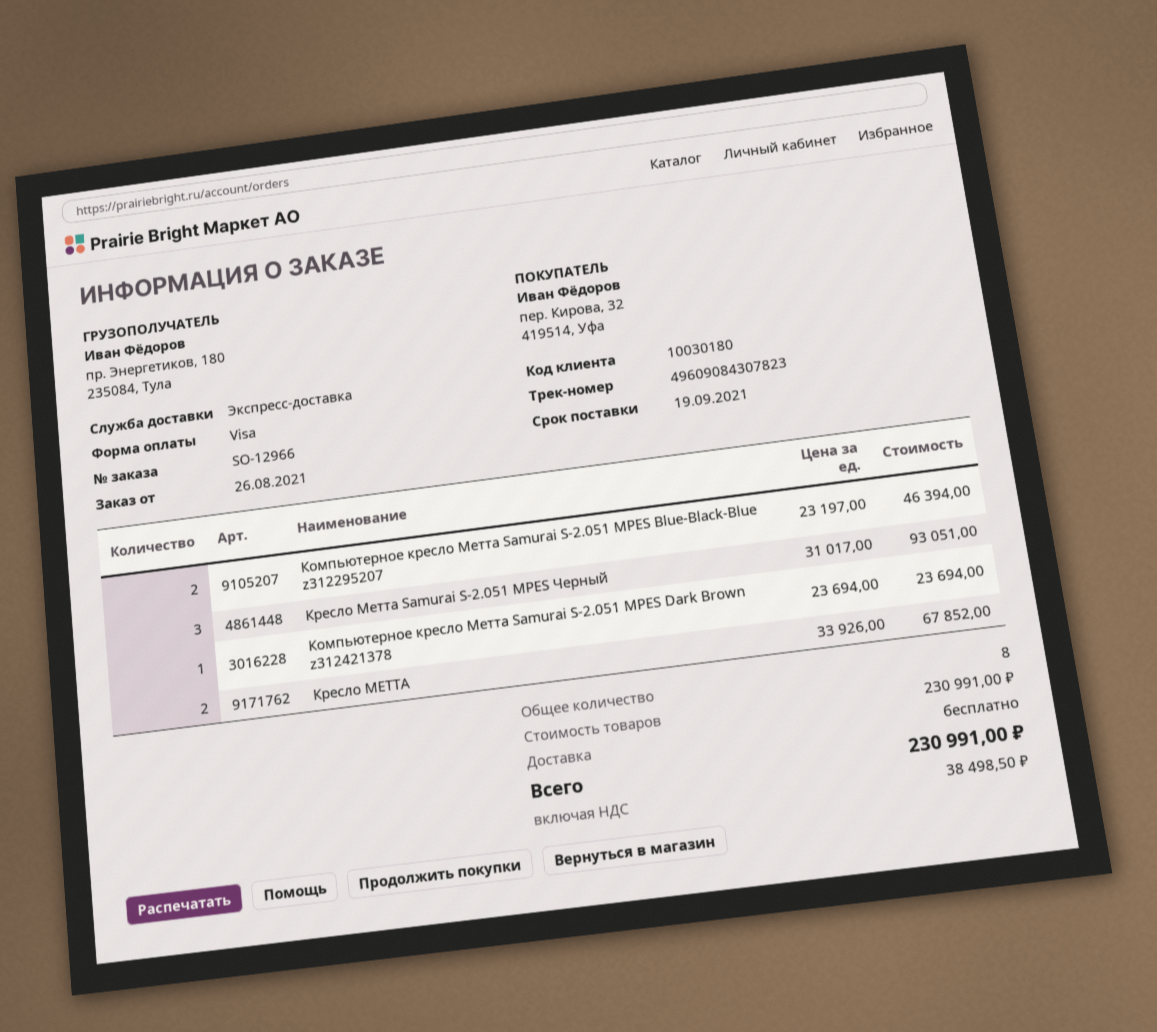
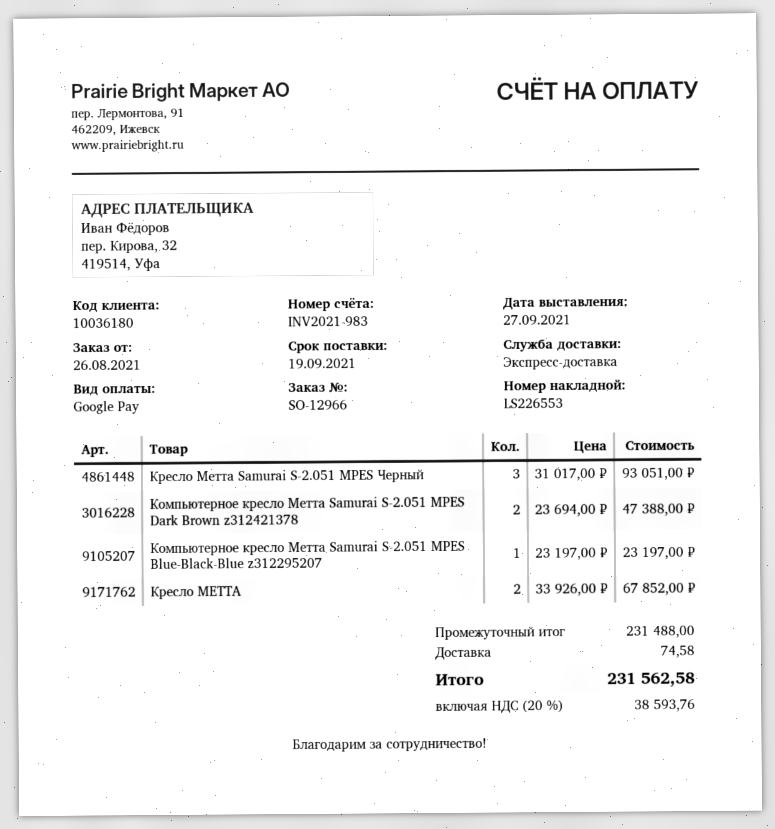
customer number: 10030180 -> 10036180
payment method: Visa -> Google Pay
Компьютерное кресло Метта Samurai S-2.051 MPES Blue-Black-Blue z312295207: 2 x 23197.00 = 46394.00 -> 1 x 23197.00 = 23197.00
Компьютерное кресло Метта Samurai S-2.051 MPES Dark Brown z312421378: 1 x 23694.00 = 23694.00 -> 2 x 23694.00 = 47388.00
subtotal: 230991.00 -> 231488.00
shipping: 0.00 -> 74.58
tax: 38498.50 -> 38593.76
total: 230991.00 -> 231562.58

